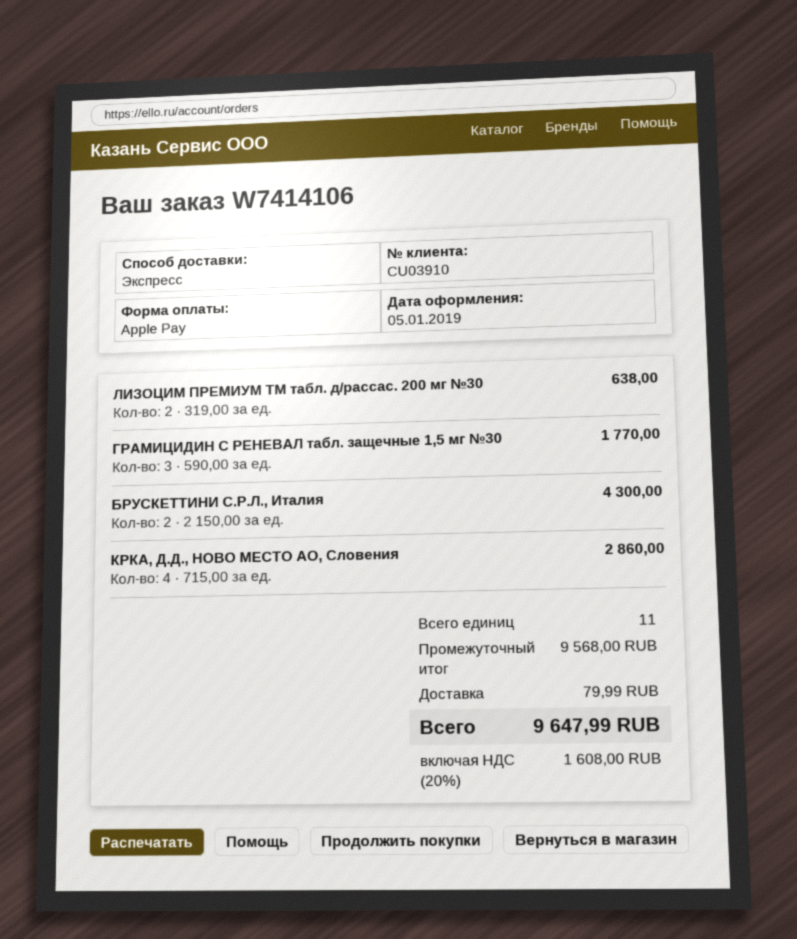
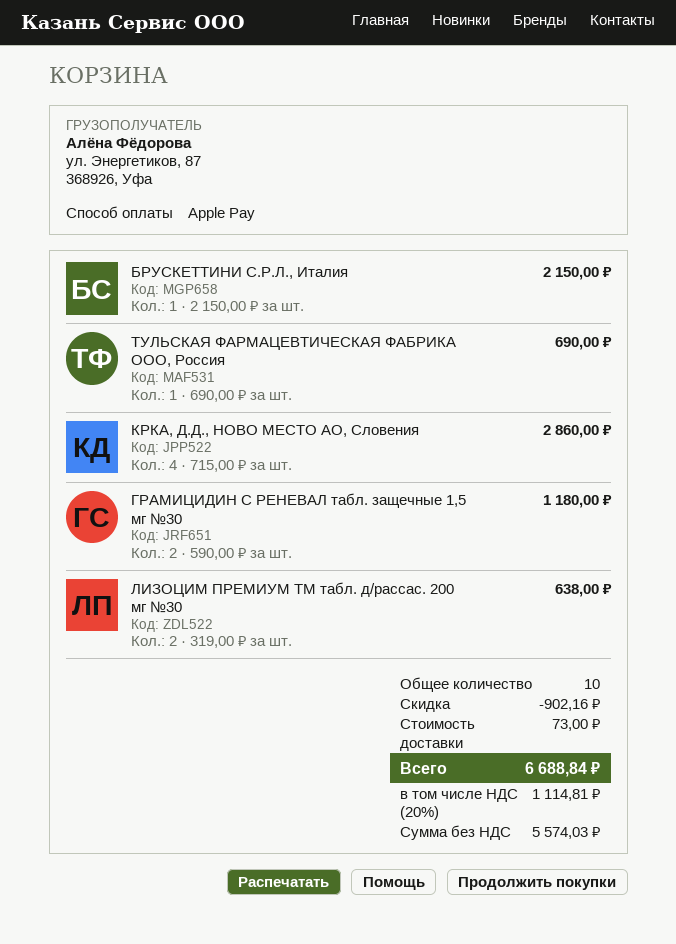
ГРАМИЦИДИН C РЕНЕВАЛ табл. защечные 1,5 мг №30: 3 x 590.00 = 1770.00 -> 2 x 590.00 = 1180.00
БРУСКЕТТИНИ С.Р.Л., Италия: 2 x 2150.00 = 4300.00 -> 1 x 2150.00 = 2150.00
ТУЛЬСКАЯ ФАРМАЦЕВТИЧЕСКАЯ ФАБРИКА ООО, Россия: none -> 1 x 690.00 = 690.00
total quantity: 11 -> 10
discount: none -> 902.16
shipping: 79.99 -> 73.00
tax: 20% = 1608.00 -> 20% = 1114.81
total: 9647.99 -> 6688.84

